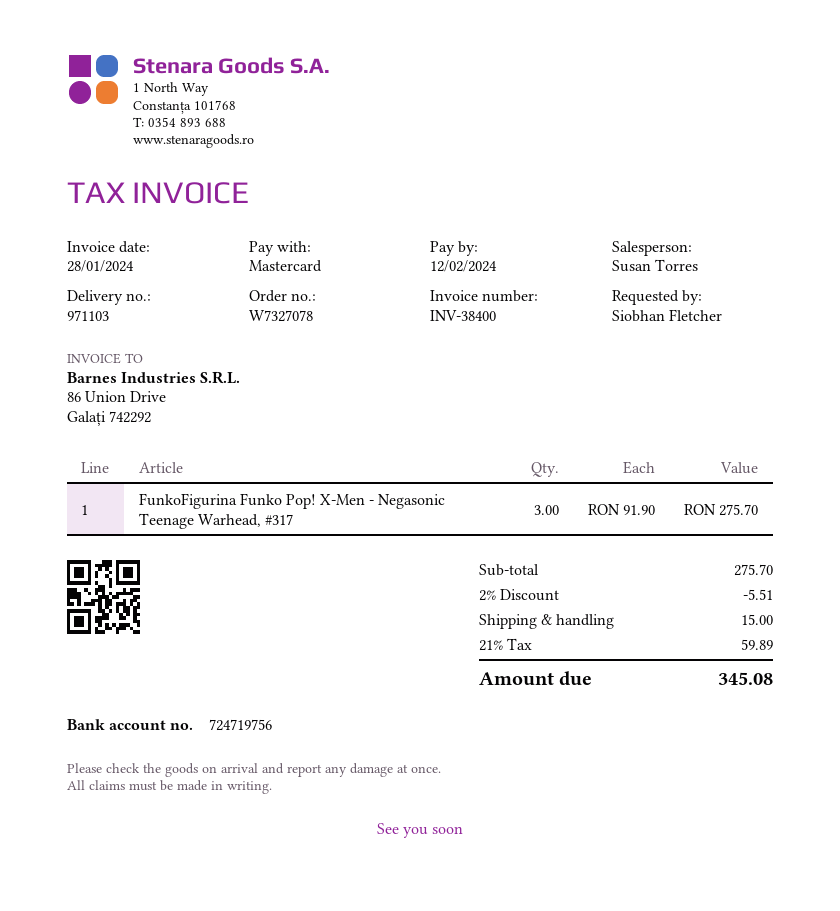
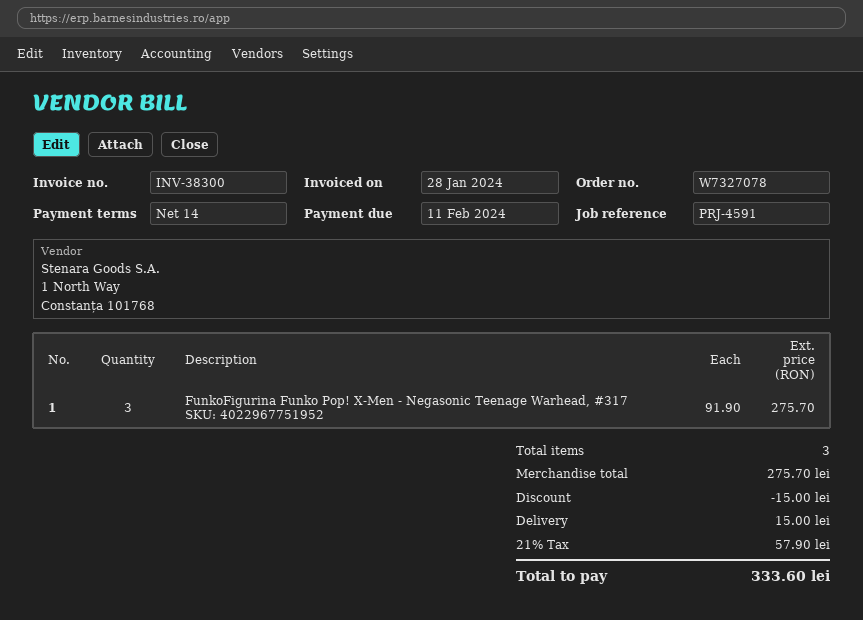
invoice number: INV-38400 -> INV-38300
due date: 2024-02-12 -> 2024-02-11
discount: 5.51 -> 15.00
tax: 21% = 59.89 -> 21% = 57.90
total: 345.08 -> 333.60

